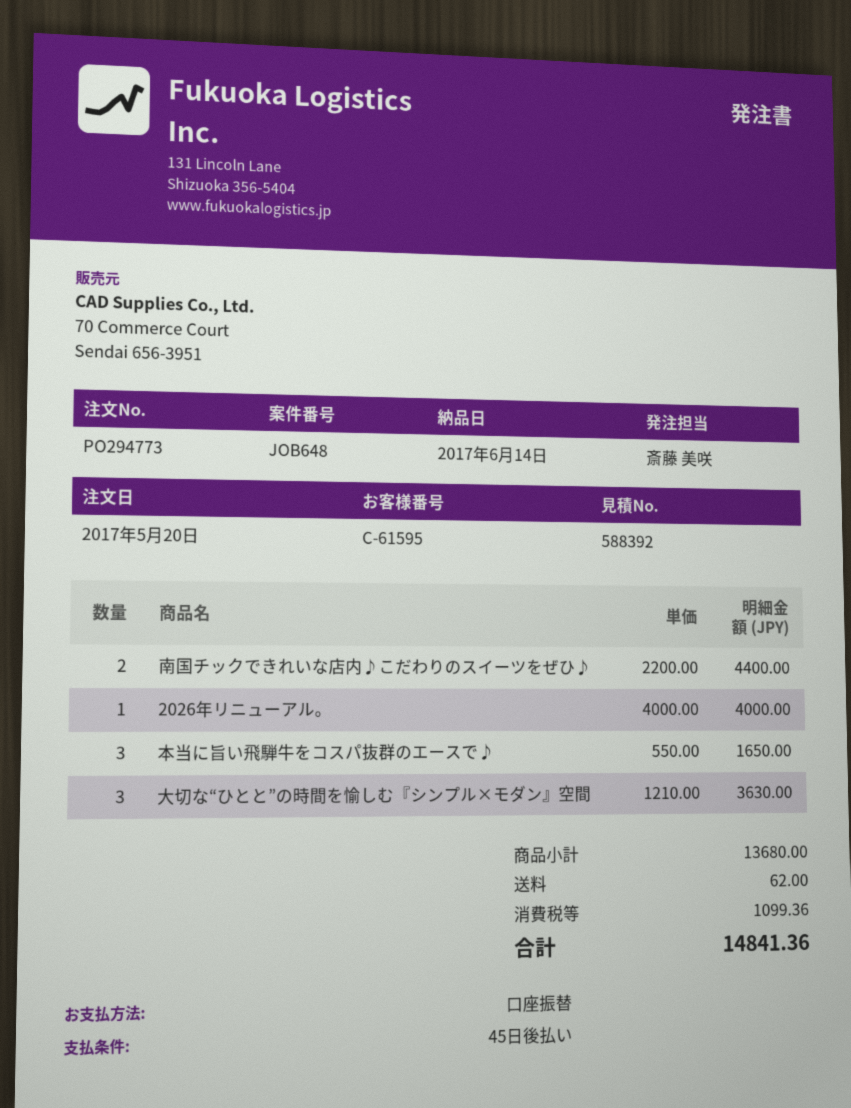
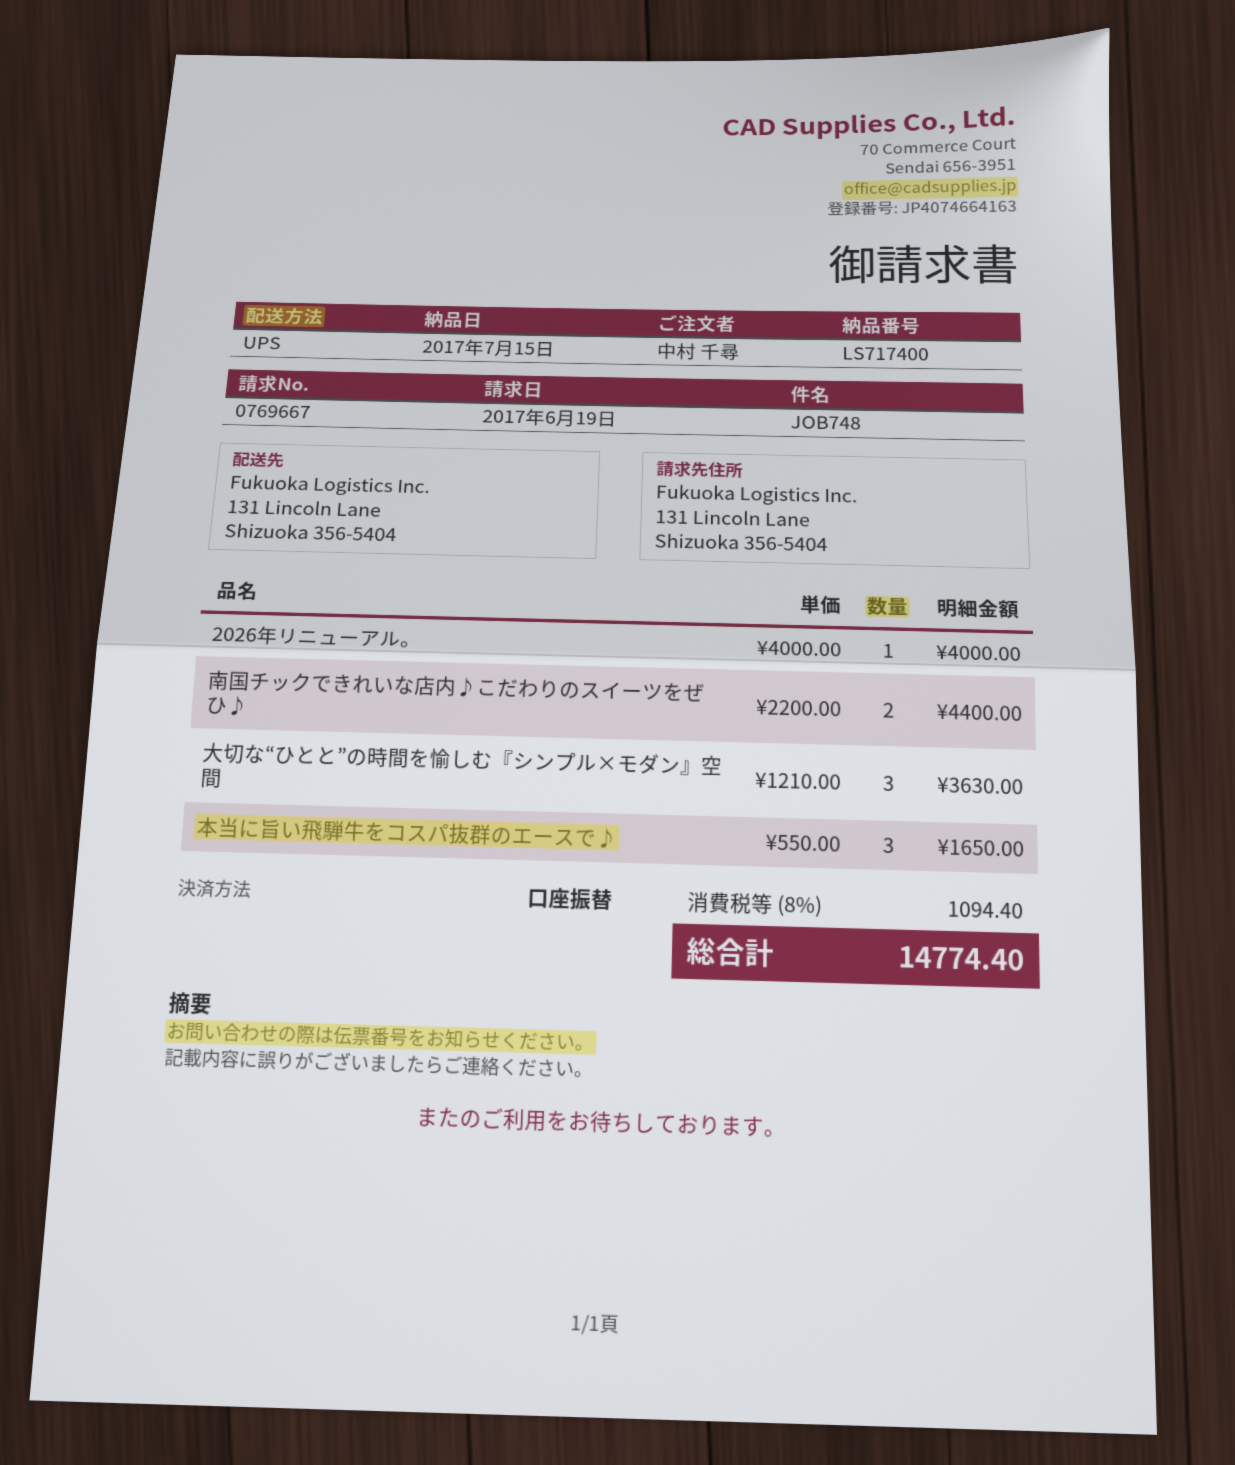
delivery date: 2017-06-14 -> 2017-07-15
reference: JOB648 -> JOB748
ordered by: 斎藤 美咲 -> 中村 千尋
shipping: 62.00 -> none
tax: 1099.36 -> 1094.40
total: 14841.36 -> 14774.40

